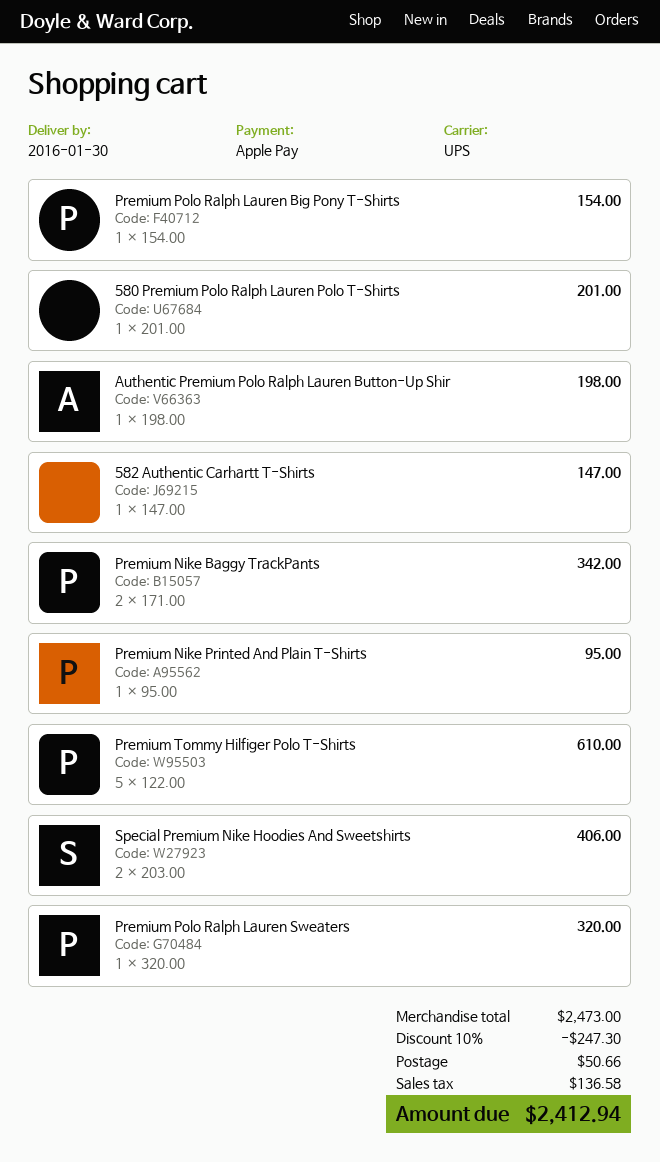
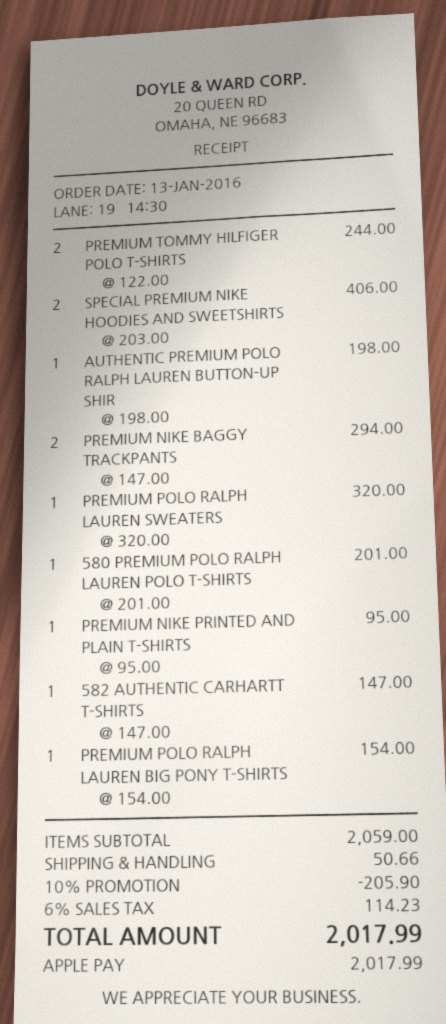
Premium Nike Baggy TrackPants: 2 x 171.00 = 342.00 -> 2 x 147.00 = 294.00
Premium Tommy Hilfiger Polo T-Shirts: 5 x 122.00 = 610.00 -> 2 x 122.00 = 244.00
subtotal: 2473.00 -> 2059.00
discount: 10% = 247.30 -> 10% = 205.90
tax: 136.58 -> 114.23
total: 2412.94 -> 2017.99

